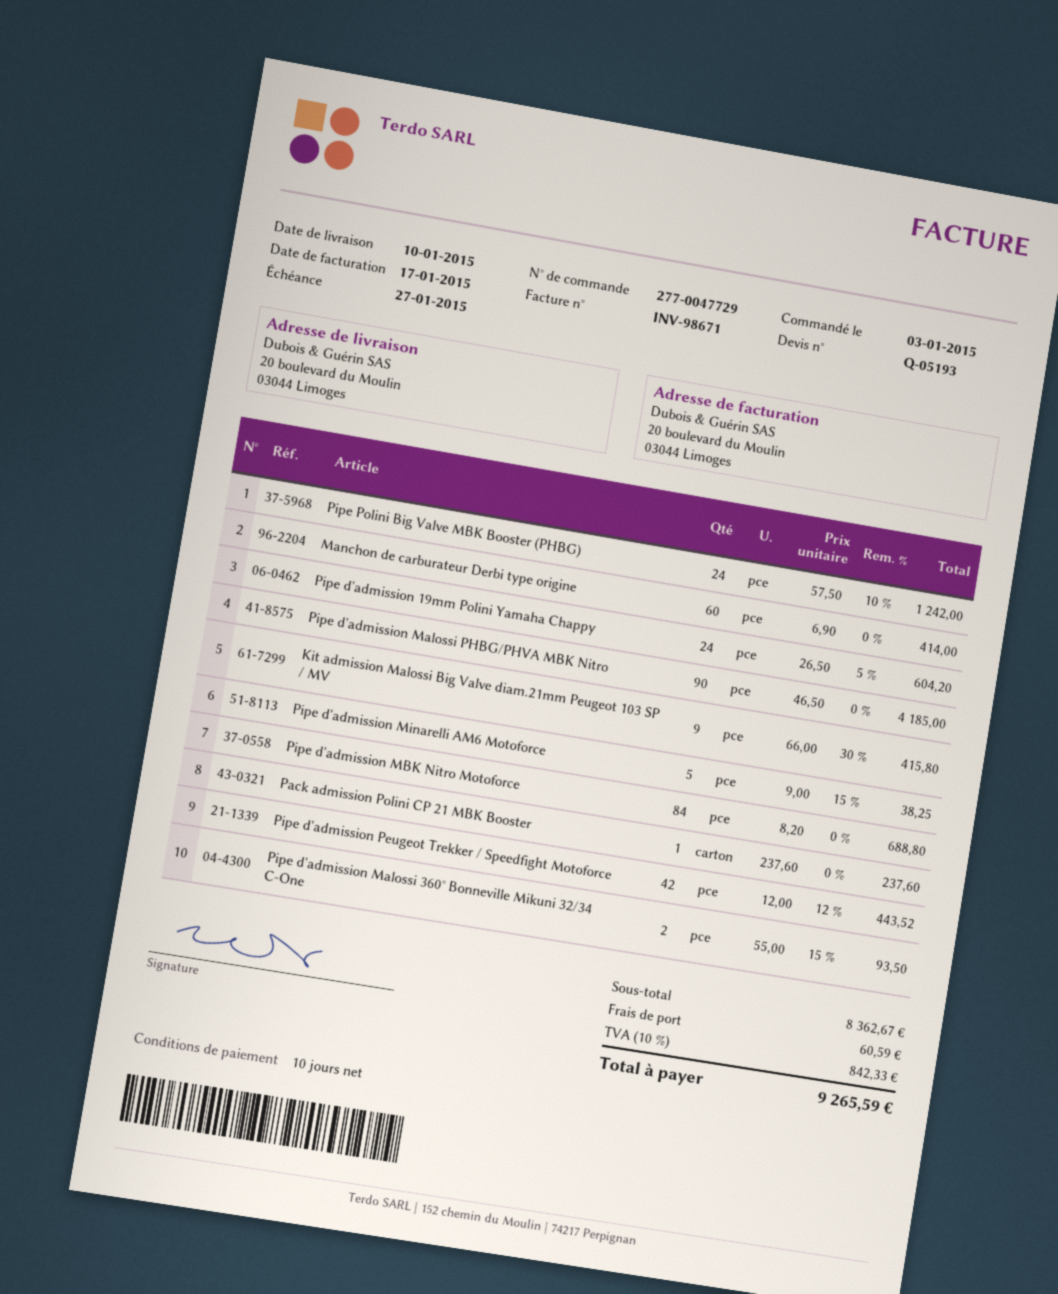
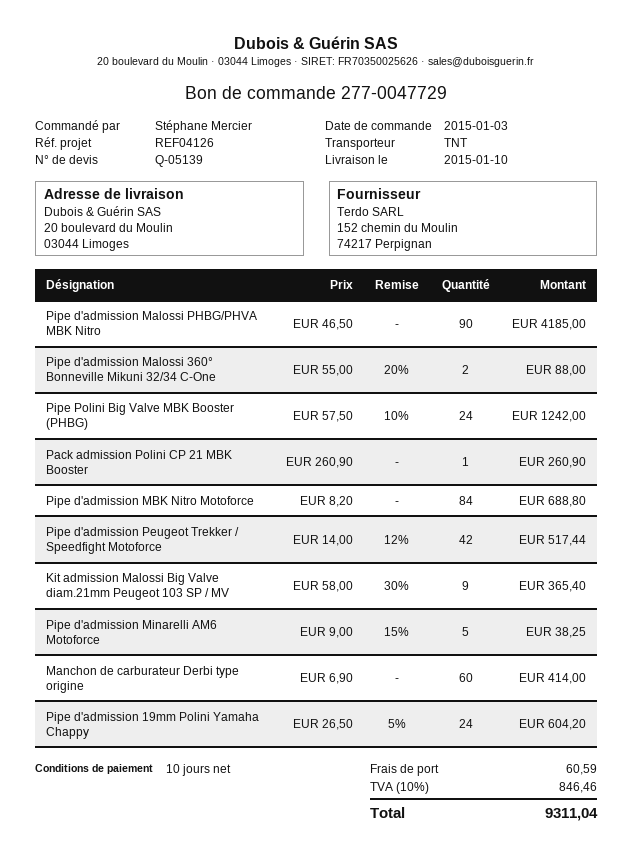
quote number: Q-05193 -> Q-05139
Kit admission Malossi Big Valve diam.21mm Peugeot 103 SP / MV: 9 x 66.00 - 30% = 415.80 -> 9 x 58.00 - 30% = 365.40
Pack admission Polini CP 21 MBK Booster: 1 x 237.60 = 237.60 -> 1 x 260.90 = 260.90
Pipe d'admission Peugeot Trekker / Speedfight Motoforce: 42 x 12.00 - 12% = 443.52 -> 42 x 14.00 - 12% = 517.44
Pipe d'admission Malossi 360° Bonneville Mikuni 32/34 C-One: 2 x 55.00 - 15% = 93.50 -> 2 x 55.00 - 20% = 88.00
tax: 10% = 842.33 -> 10% = 846.46
total: 9265.59 -> 9311.04

